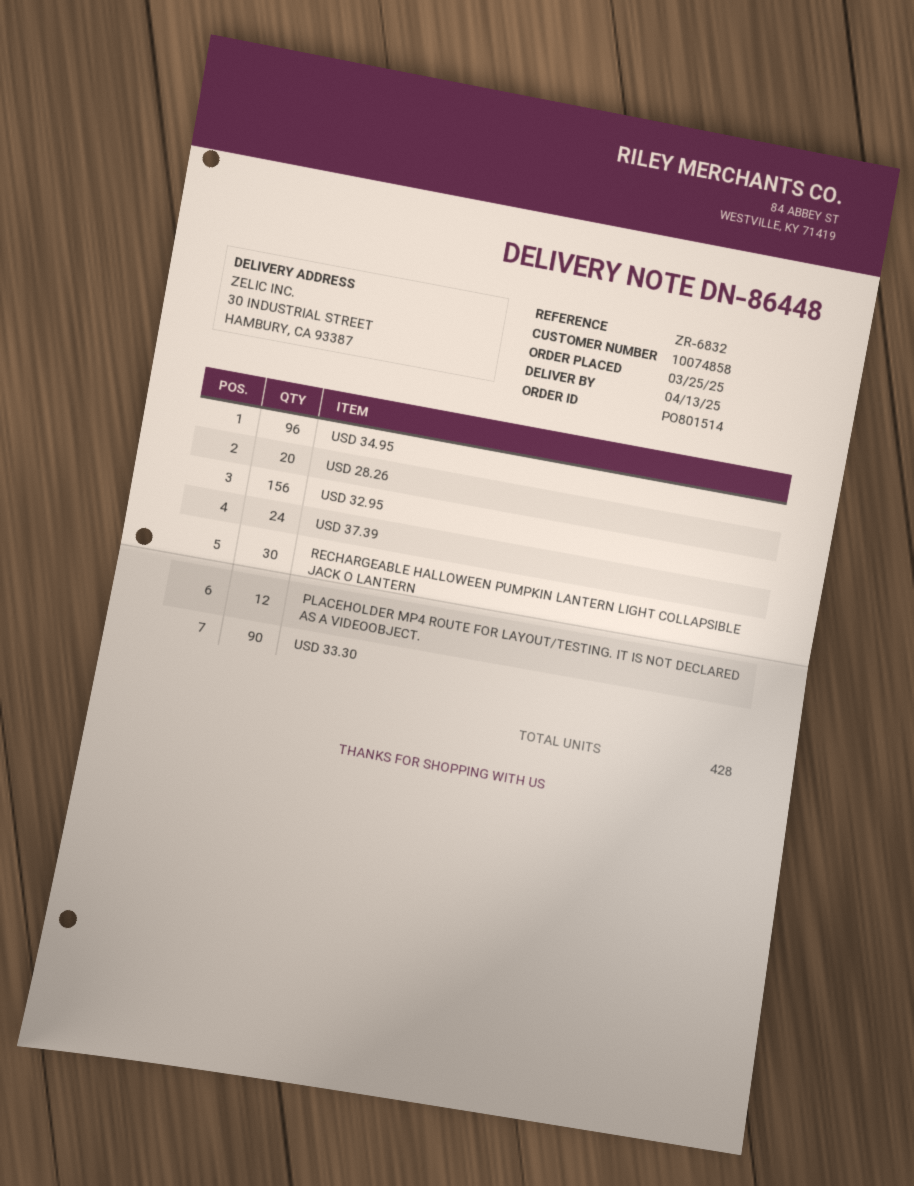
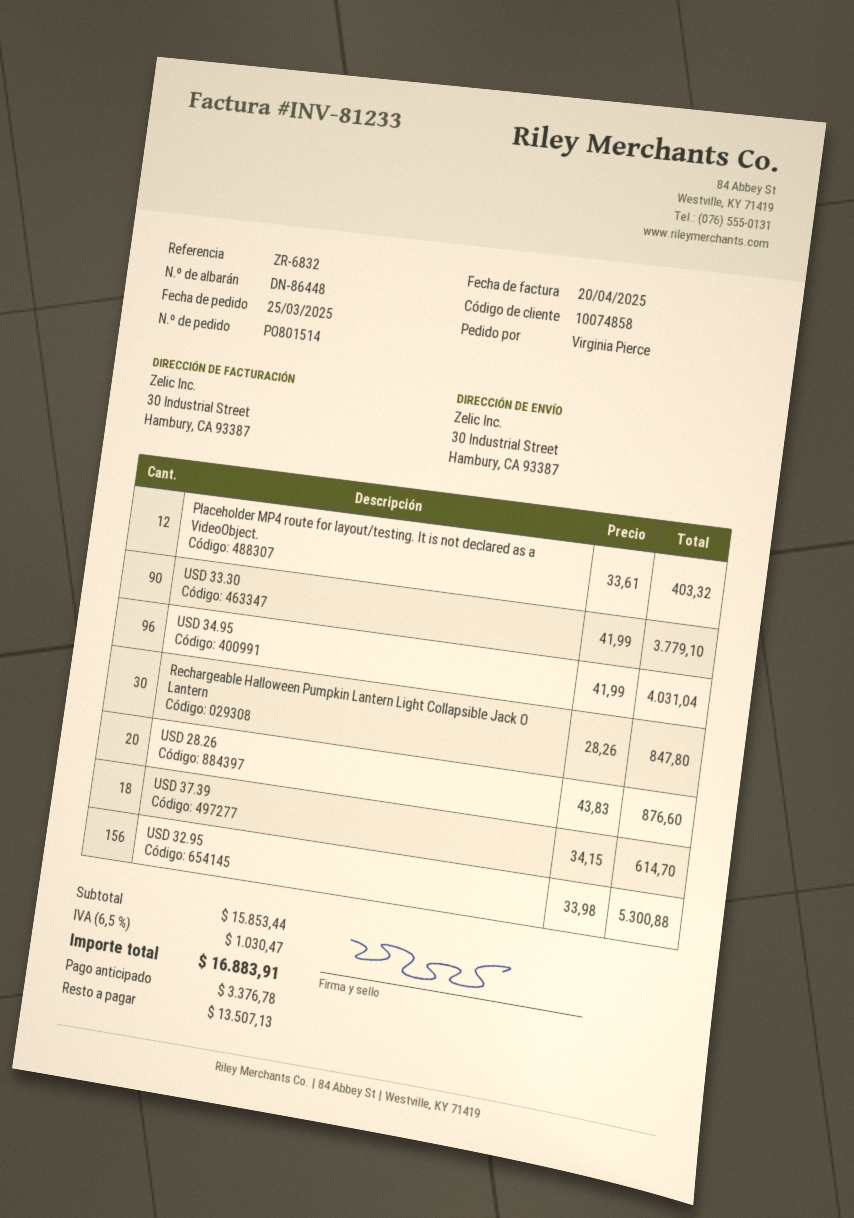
USD 37.39: 24 -> 18

